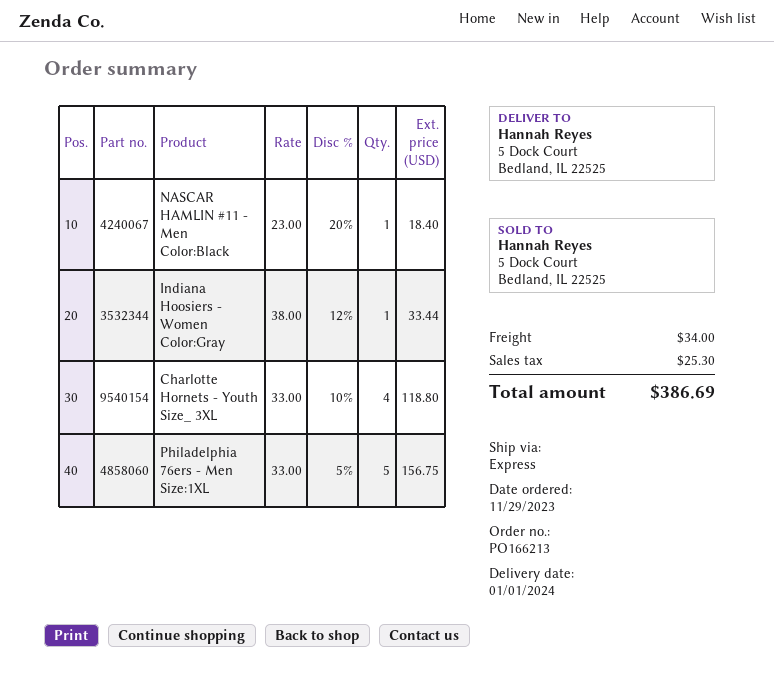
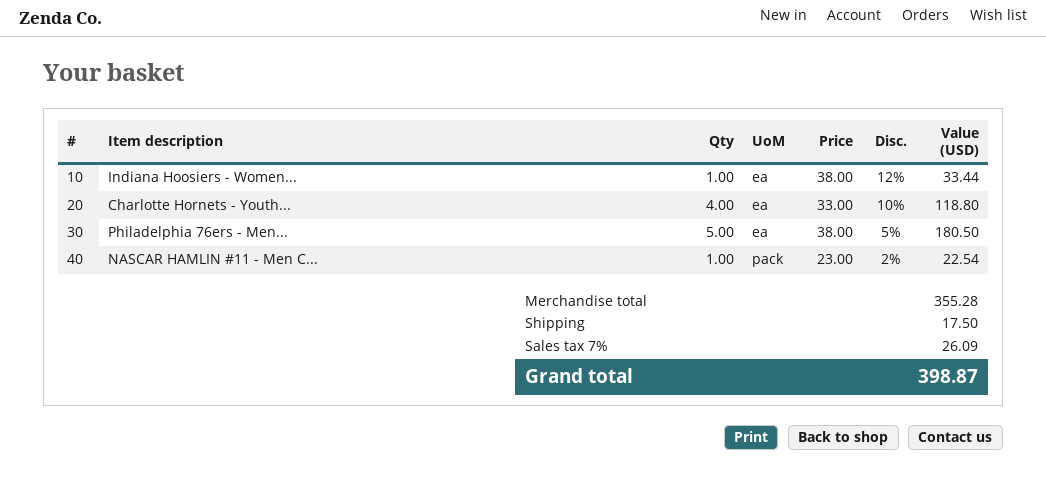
NASCAR HAMLIN #11 - Men Color:Black: 1 x 23.00 - 20% = 18.40 -> 1 x 23.00 - 2% = 22.54
Philadelphia 76ers - Men Size:1XL: 5 x 33.00 - 5% = 156.75 -> 5 x 38.00 - 5% = 180.50
shipping: 34.00 -> 17.50
tax: 25.30 -> 26.09
total: 386.69 -> 398.87

